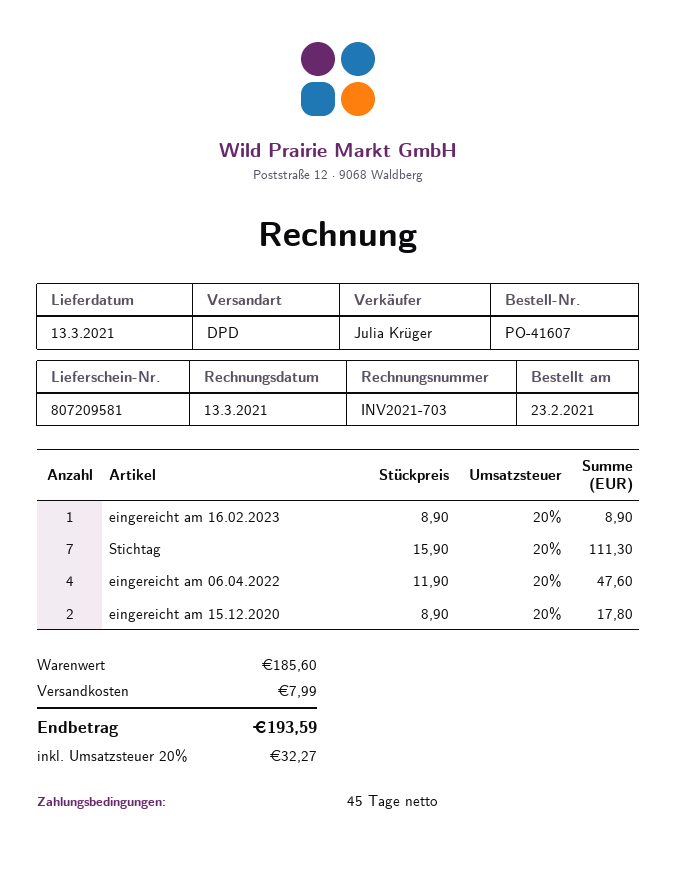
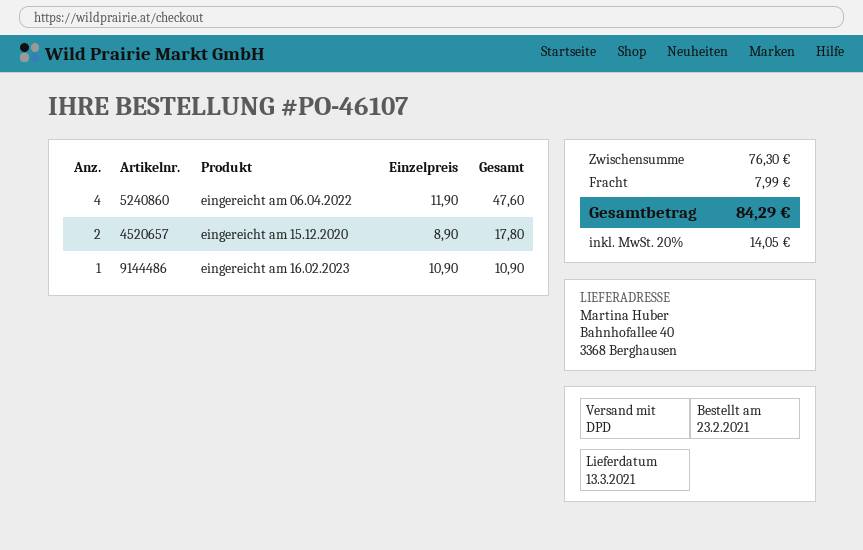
order number: PO-41607 -> PO-46107
eingereicht am 16.02.2023: 1 x 8.90 = 8.90 -> 1 x 10.90 = 10.90
Stichtag: 7 x 15.90 = 111.30 -> none
subtotal: 185.60 -> 76.30
tax: 20% = 32.27 -> 20% = 14.05
total: 193.59 -> 84.29

